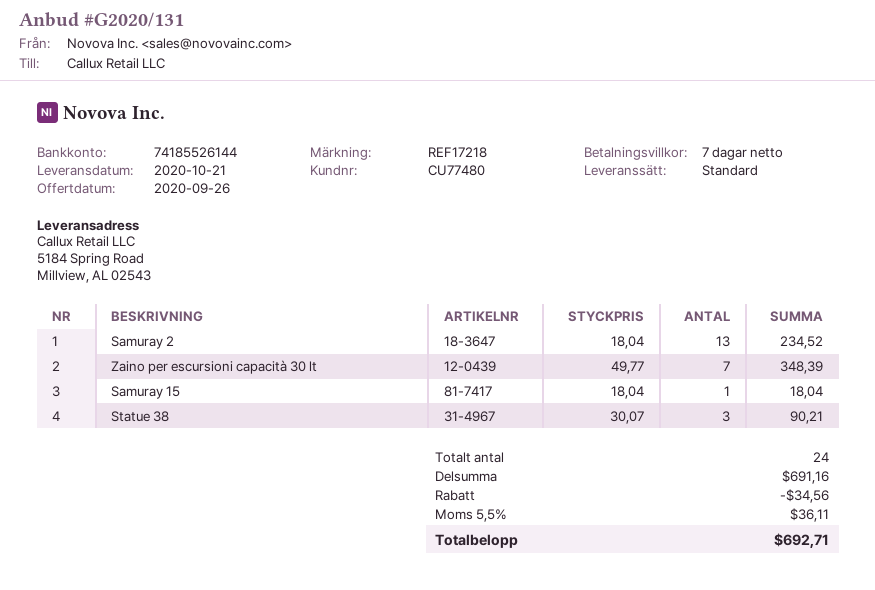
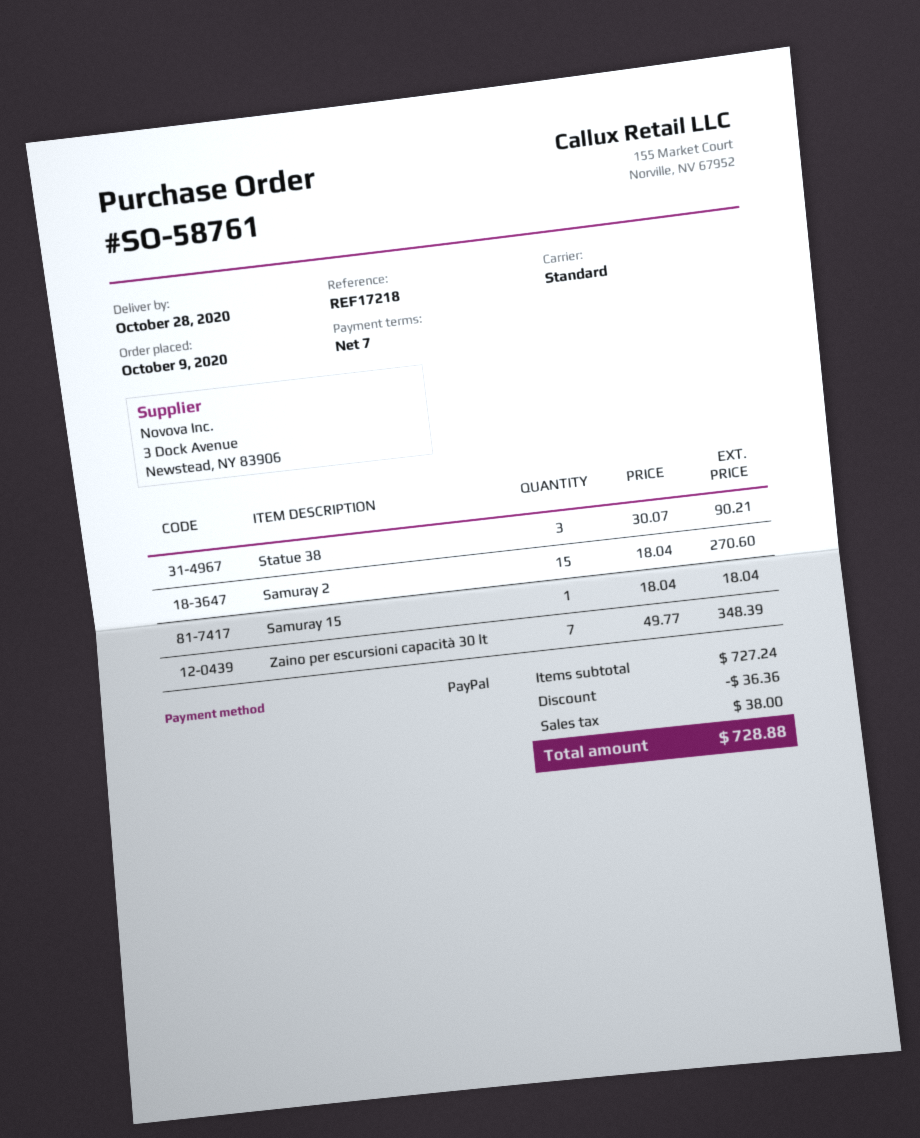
delivery date: 2020-10-21 -> 2020-10-28
Samuray 2: 13 x 18.04 = 234.52 -> 15 x 18.04 = 270.60
subtotal: 691.16 -> 727.24
discount: 34.56 -> 36.36
tax: 36.11 -> 38.00
total: 692.71 -> 728.88

